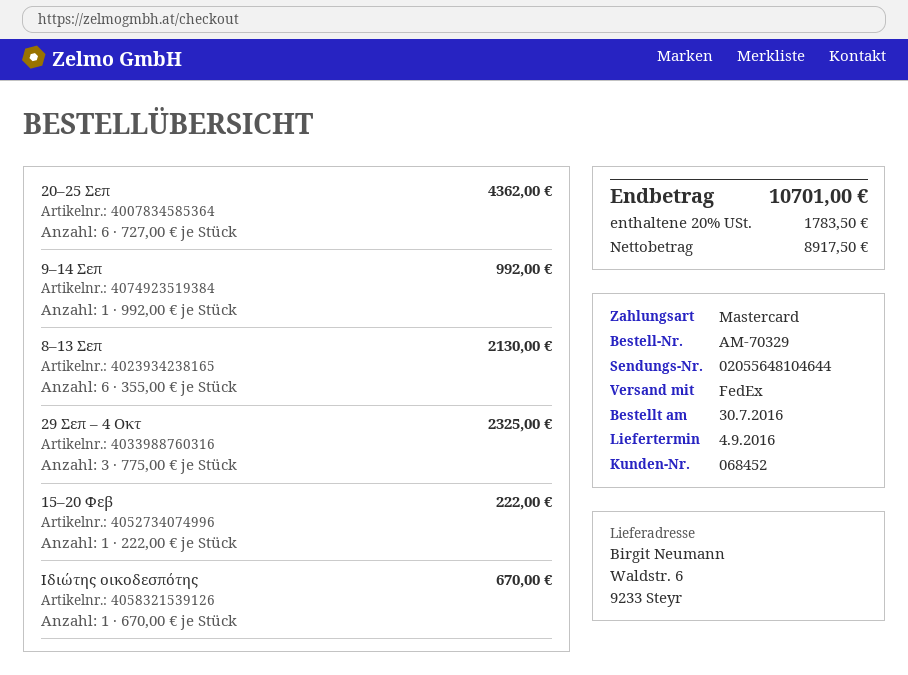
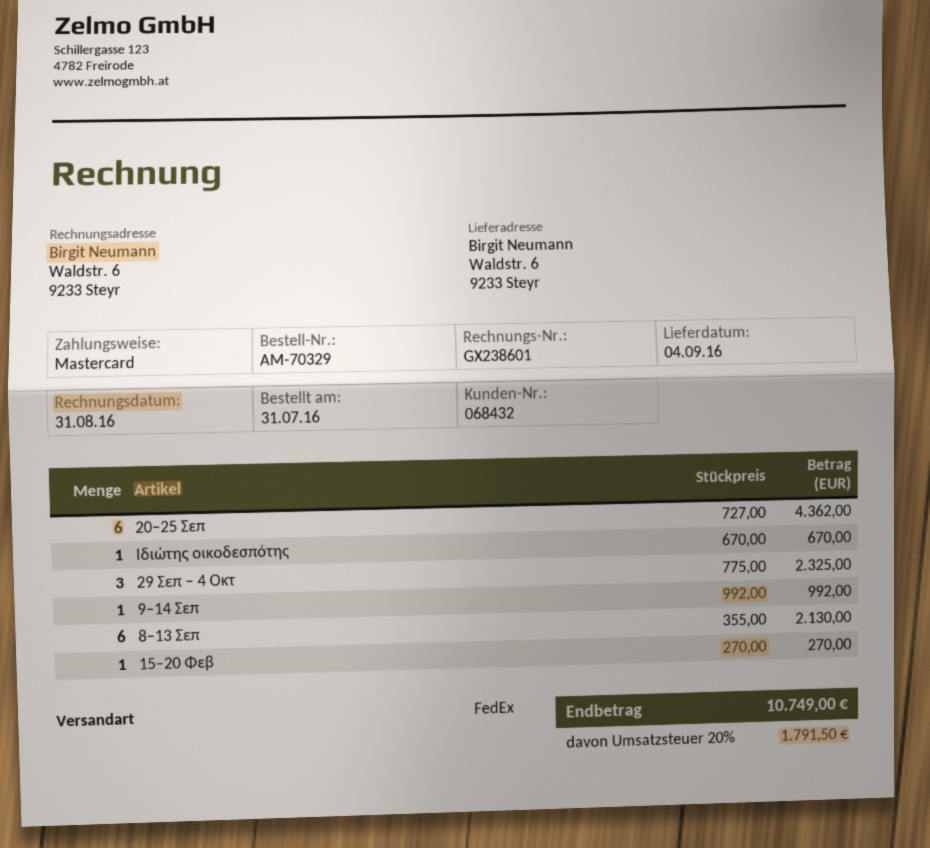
order date: 2016-07-30 -> 2016-07-31
customer number: 068452 -> 068432
15–20 Φεβ: 1 x 222.00 = 222.00 -> 1 x 270.00 = 270.00
tax: 20% = 1783.50 -> 20% = 1791.50
total: 10701.00 -> 10749.00

